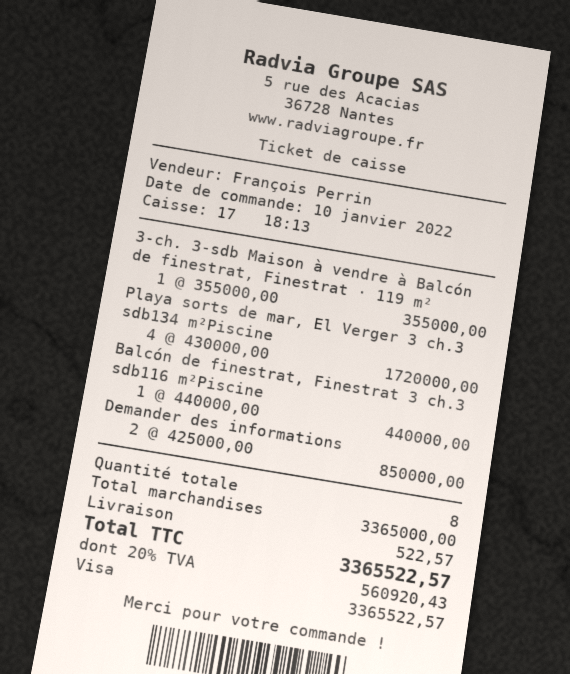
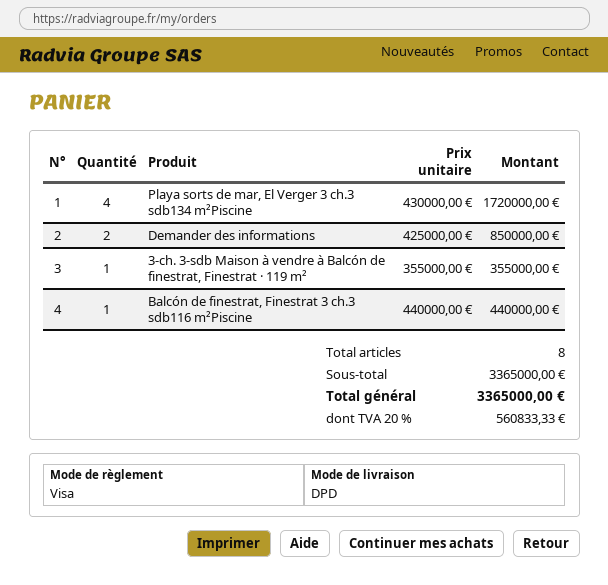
shipping: 522.57 -> none
tax: 20% = 560920.43 -> 20% = 560833.33
total: 3365522.57 -> 3365000.00

